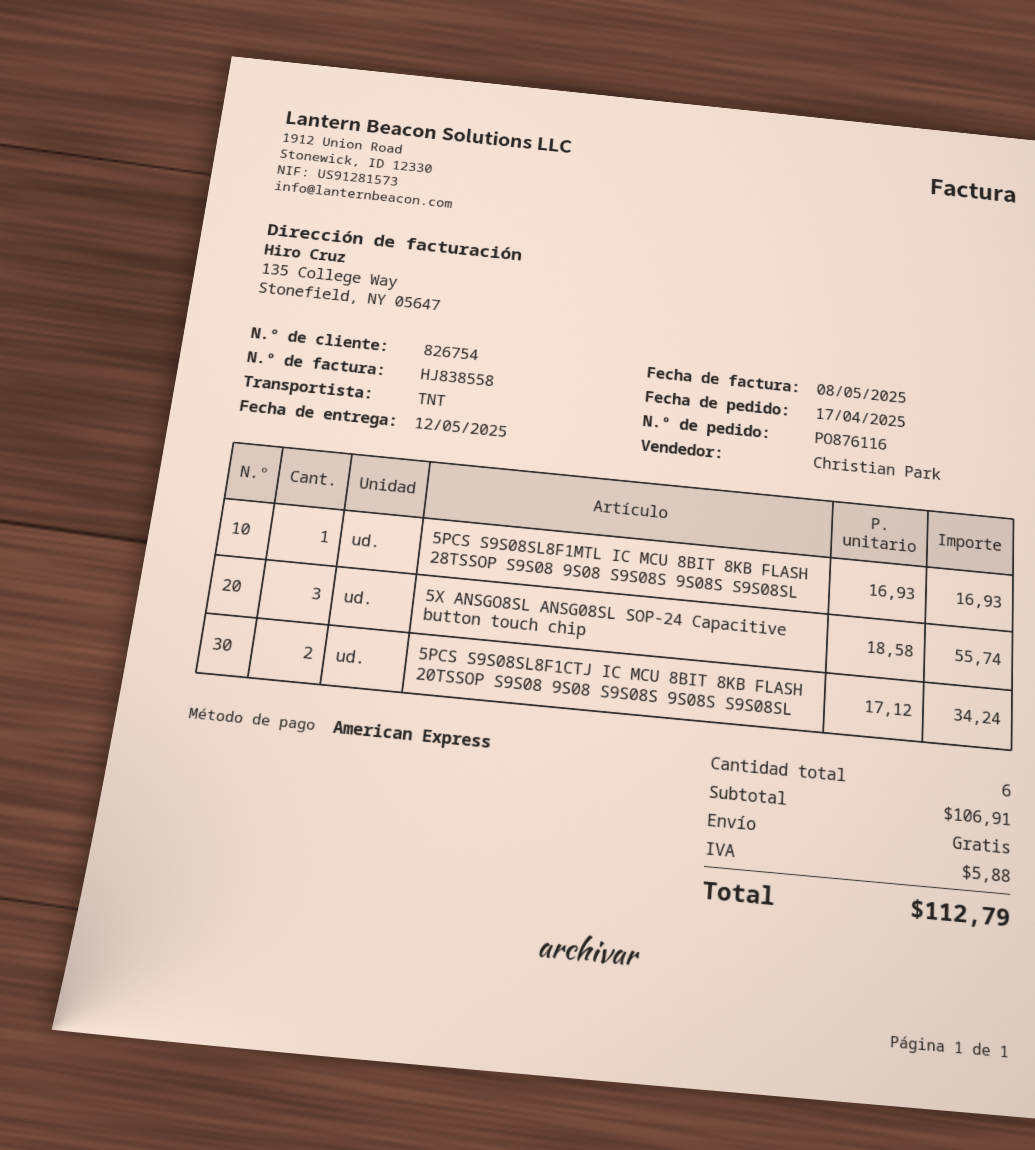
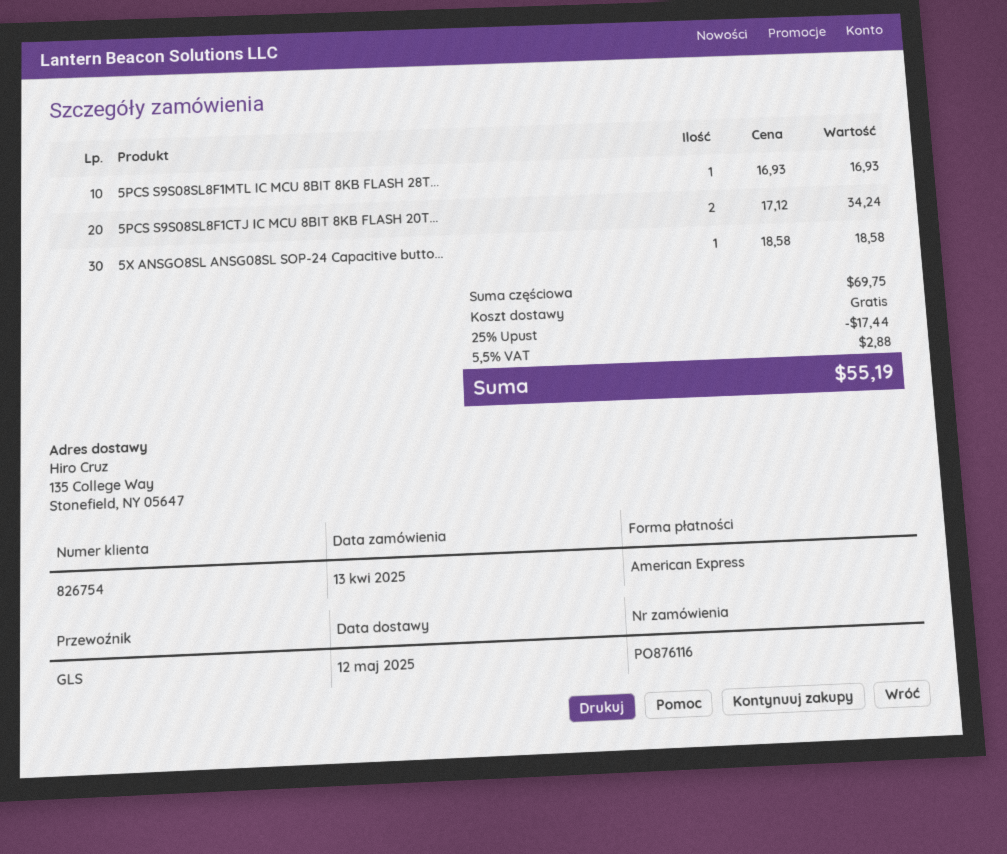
order date: 2025-04-17 -> 2025-04-13
shipping method: TNT -> GLS
5X ANSGO8SL ANSG08SL SOP-24 Capacitive button touch chip: 3 x 18.58 = 55.74 -> 1 x 18.58 = 18.58
subtotal: 106.91 -> 69.75
discount: none -> 25% = 17.44
tax: 5.88 -> 2.88
total: 112.79 -> 55.19

